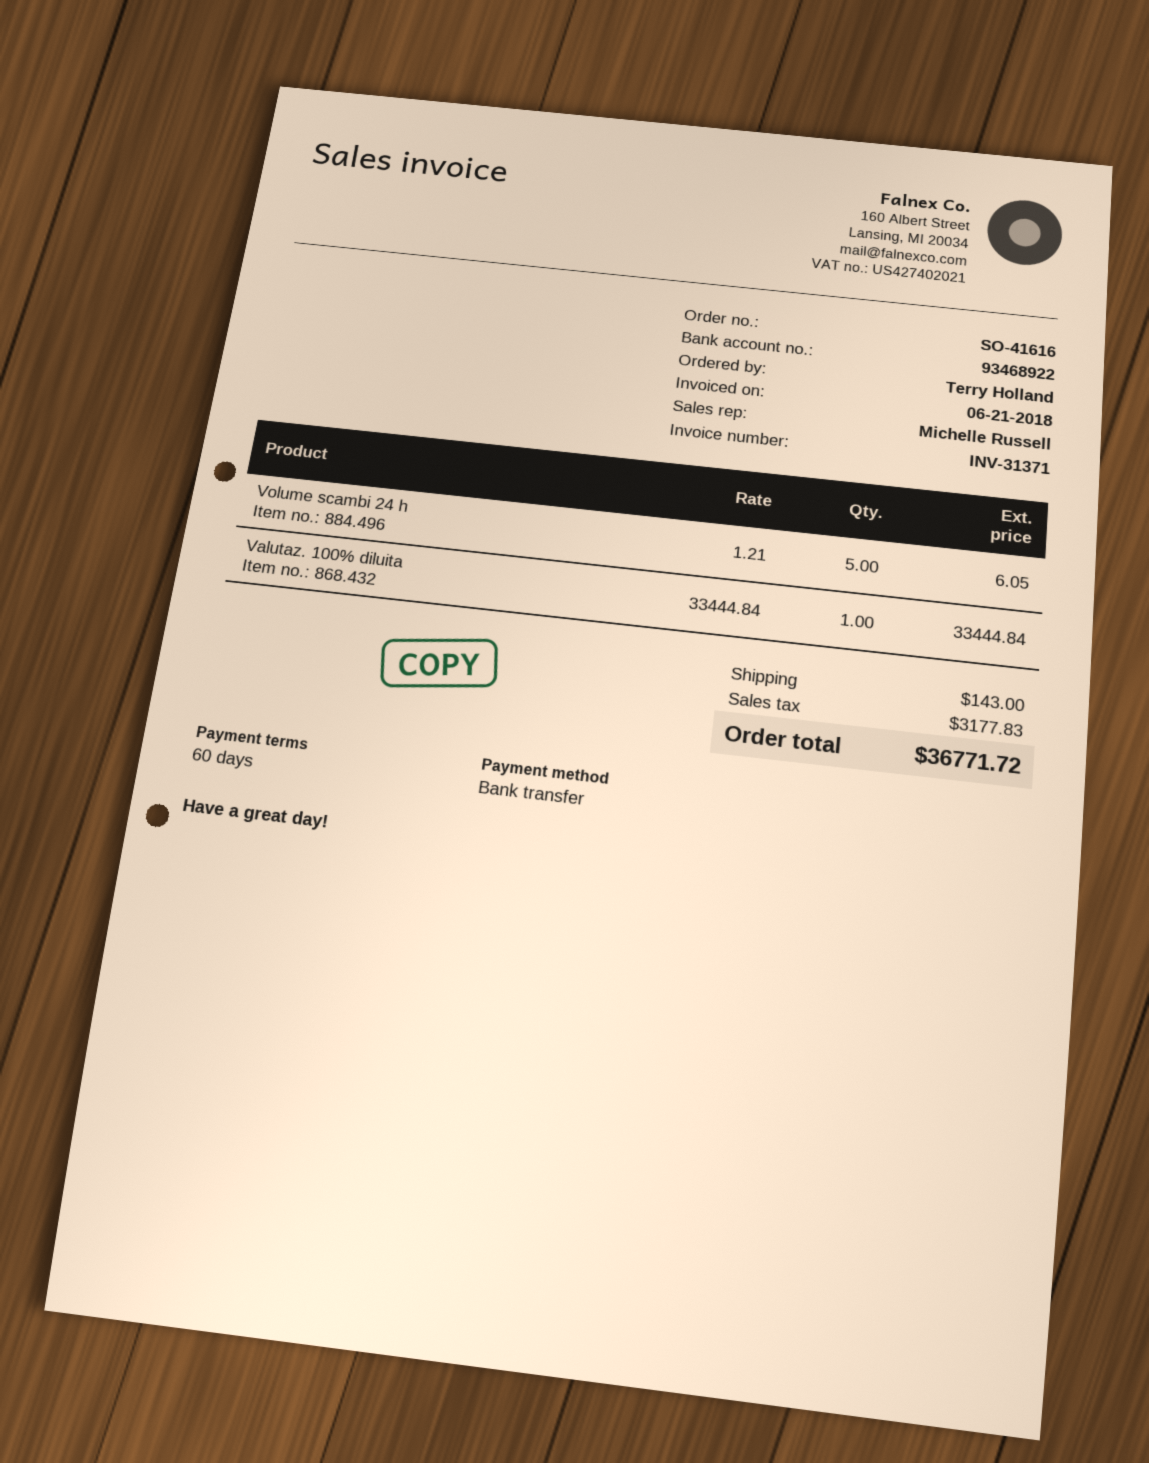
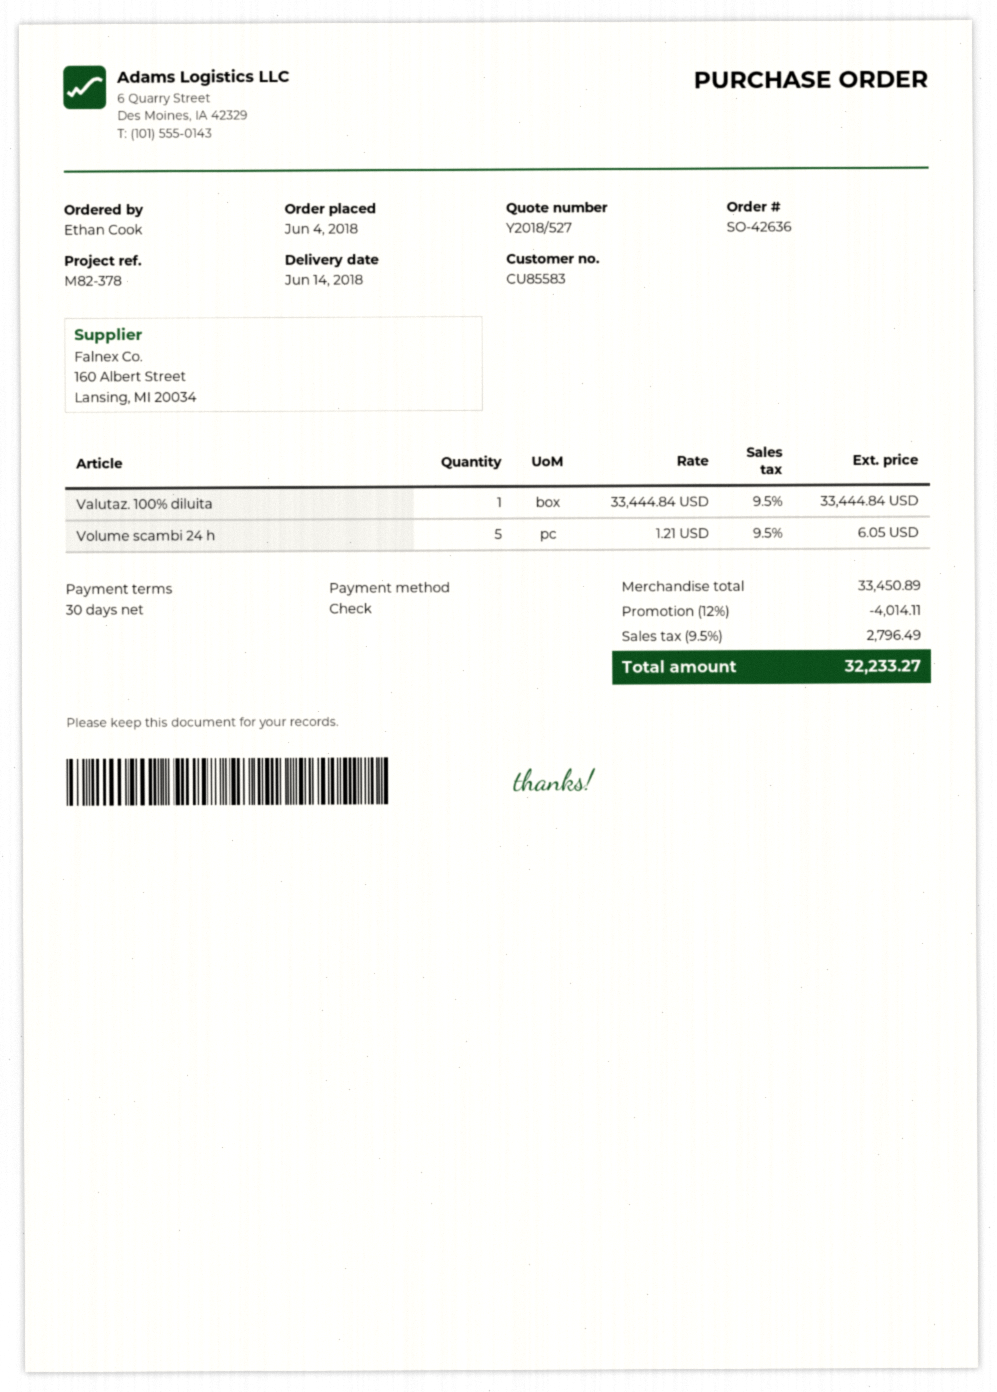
order number: SO-41616 -> SO-42636
payment terms: 60 days -> 30 days
ordered by: Terry Holland -> Ethan Cook
payment method: bank transfer -> cheque
discount: none -> 12% = 4014.11
shipping: 143.00 -> none
tax: 3177.83 -> 2796.49
total: 36771.72 -> 32233.27

